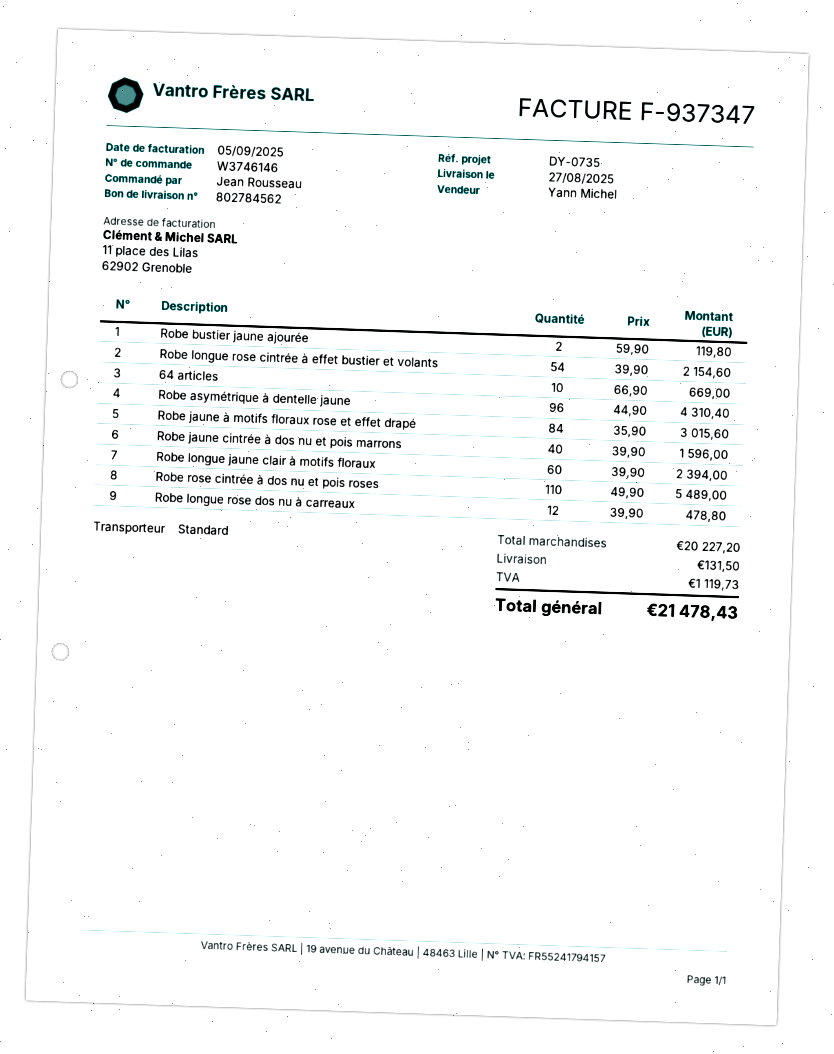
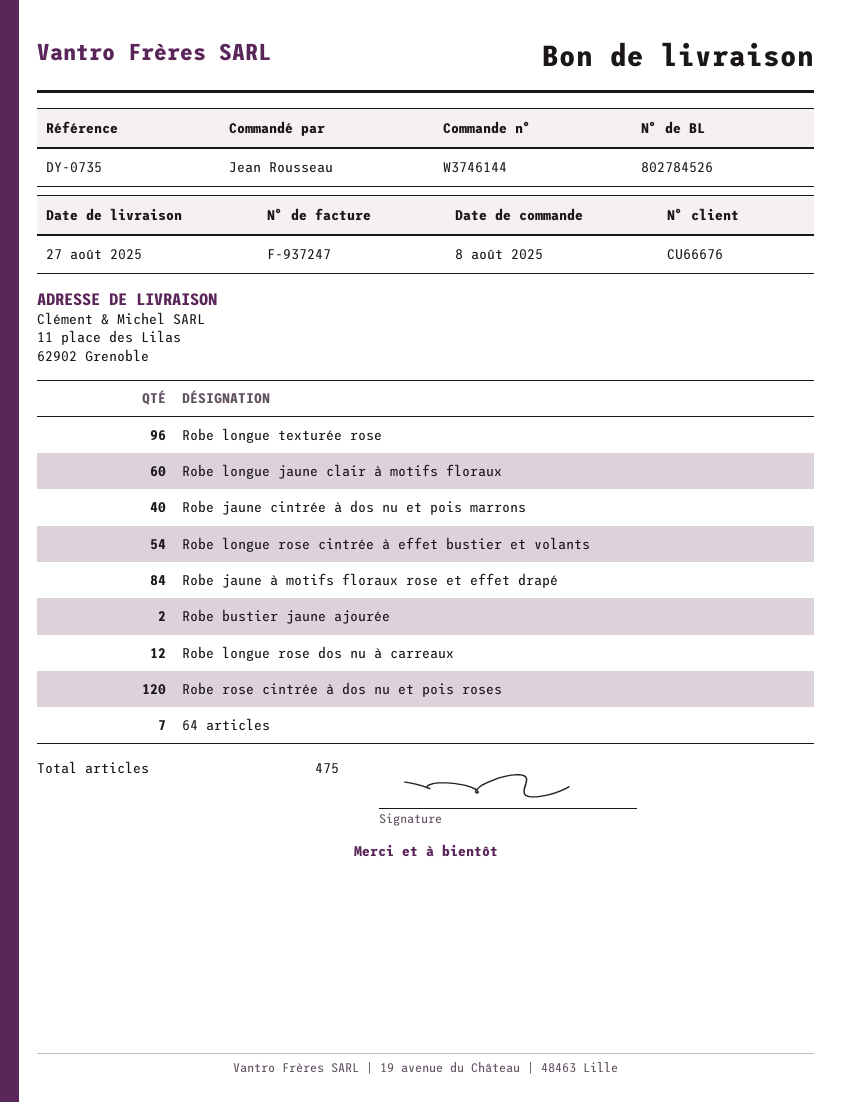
order number: W3746146 -> W3746144
delivery note number: 802784562 -> 802784526
invoice number: F-937347 -> F-937247
64 articles: 10 -> 7
Robe asymétrique à dentelle jaune: 96 -> none
Robe rose cintrée à dos nu et pois roses: 110 -> 120
Robe longue texturée rose: none -> 96

